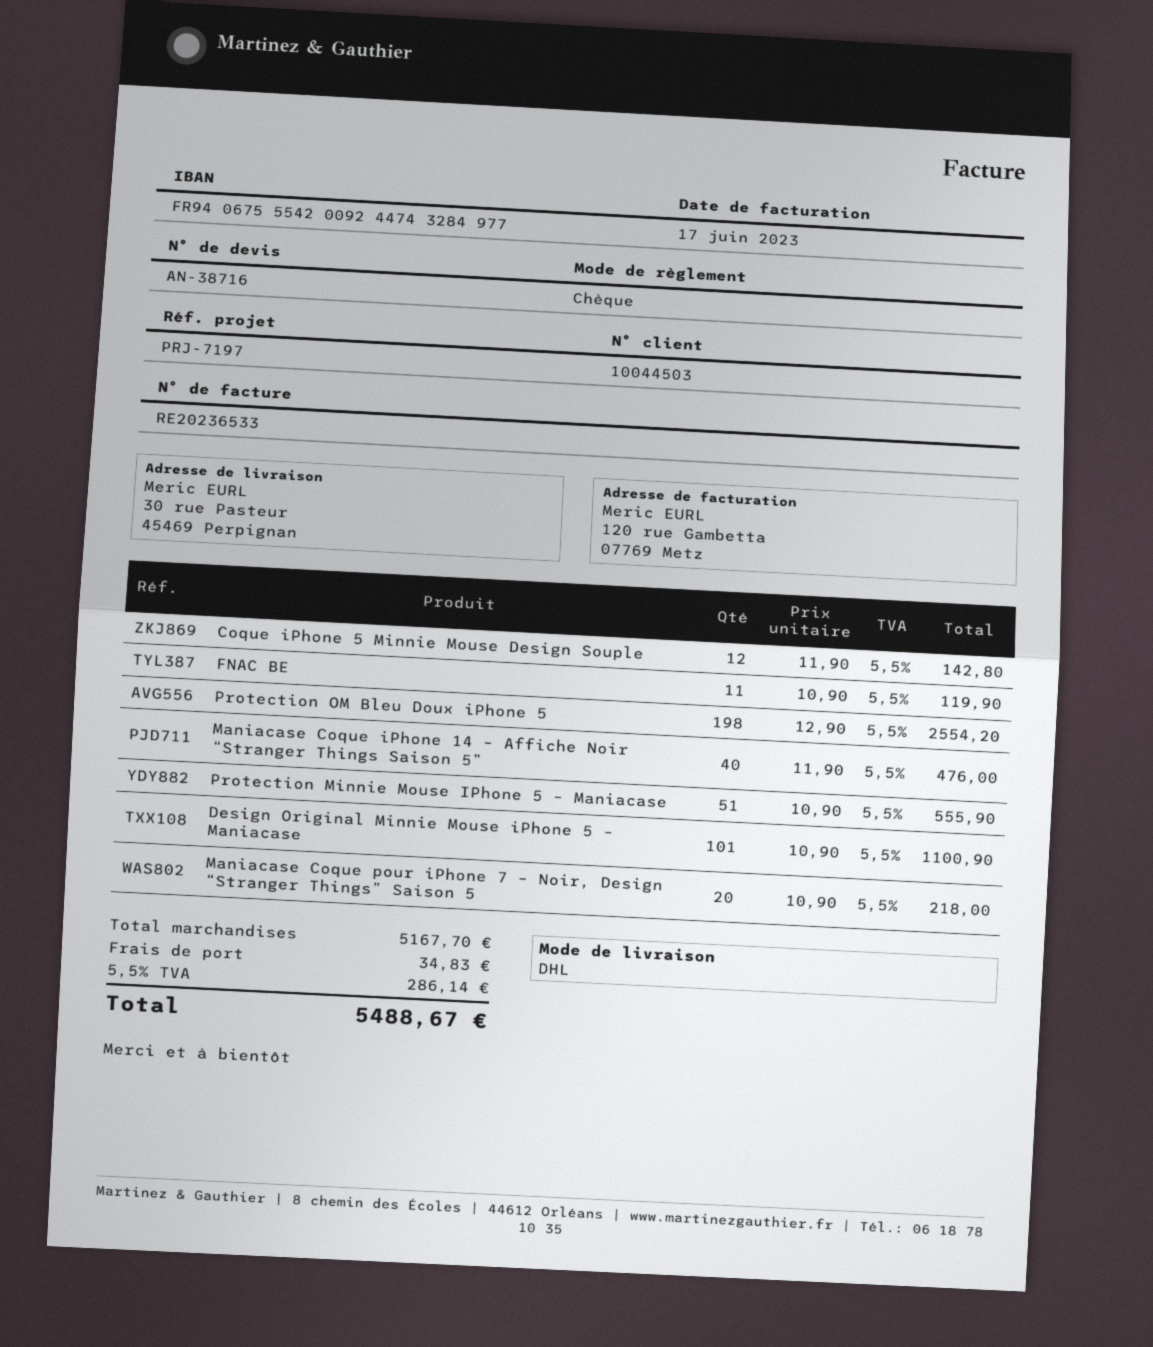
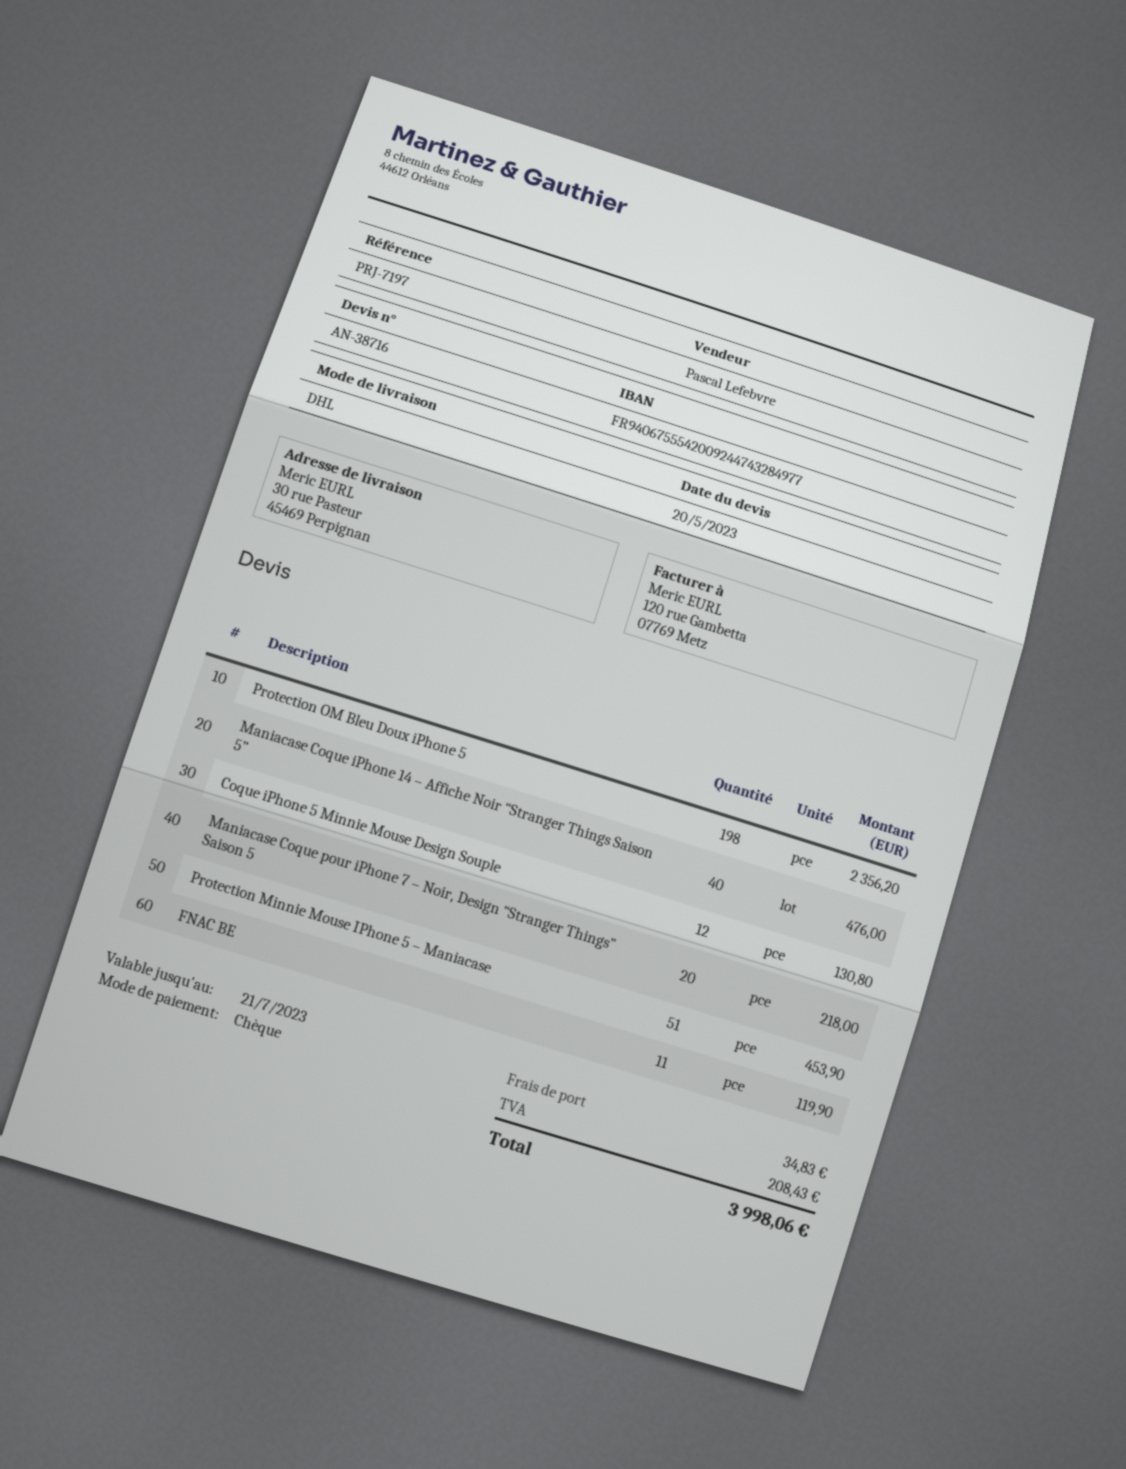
Coque iPhone 5 Minnie Mouse Design Souple: 12 for 142.80 -> 12 for 130.80
Protection OM Bleu Doux iPhone 5: 198 for 2554.20 -> 198 for 2356.20
Protection Minnie Mouse IPhone 5 – Maniacase: 51 for 555.90 -> 51 for 453.90
Design Original Minnie Mouse iPhone 5 – Maniacase: 101 for 1100.90 -> none
tax: 286.14 -> 208.43
total: 5488.67 -> 3998.06

